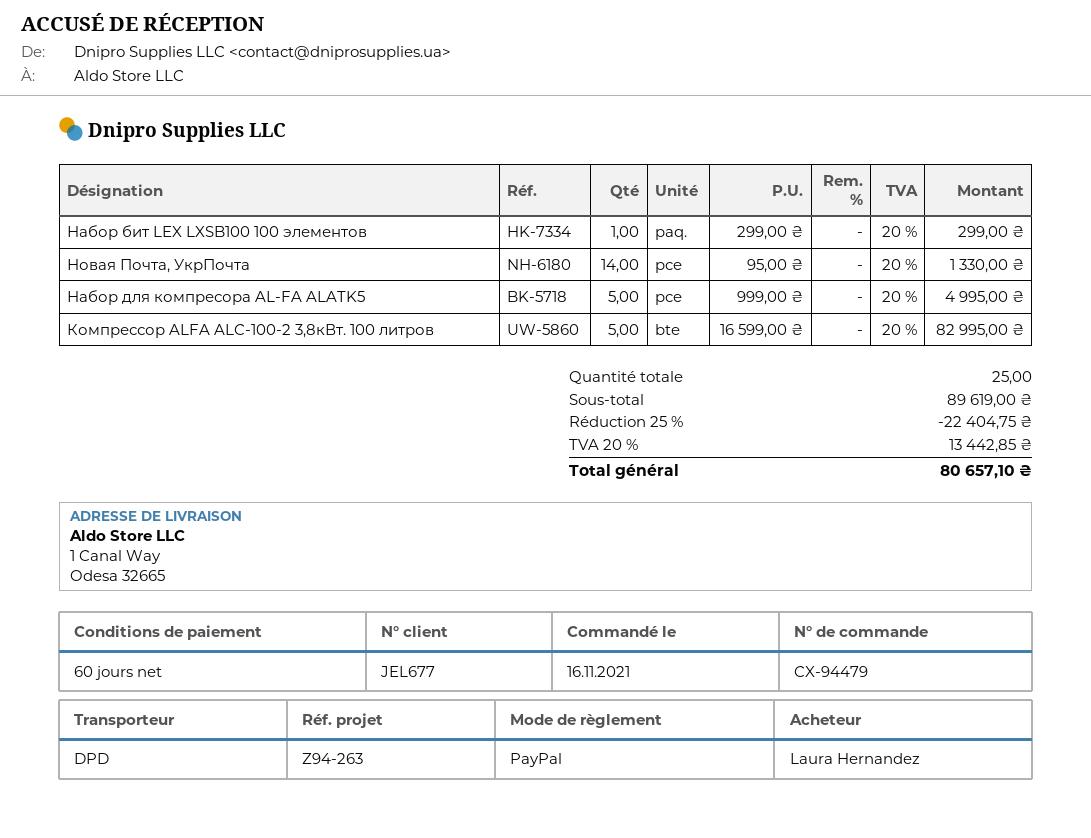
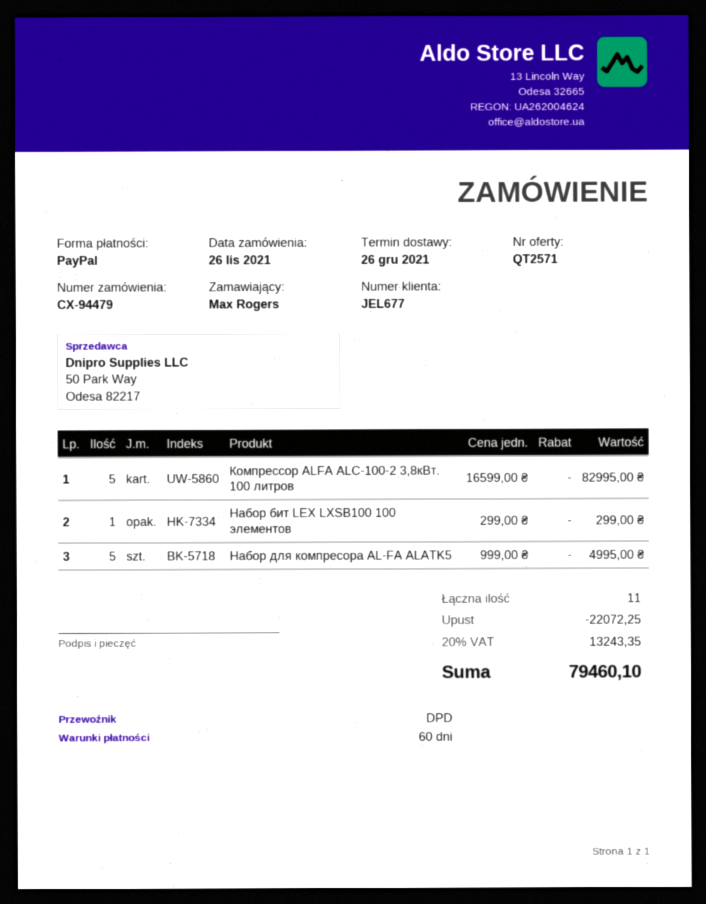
order date: 2021-11-16 -> 2021-11-26
ordered by: Laura Hernandez -> Max Rogers
Новая Почта, УкрПочта: 14 x 95.00 = 1330.00 -> none
total quantity: 25 -> 11
discount: 22404.75 -> 22072.25
tax: 20% = 13442.85 -> 20% = 13243.35
total: 80657.10 -> 79460.10

